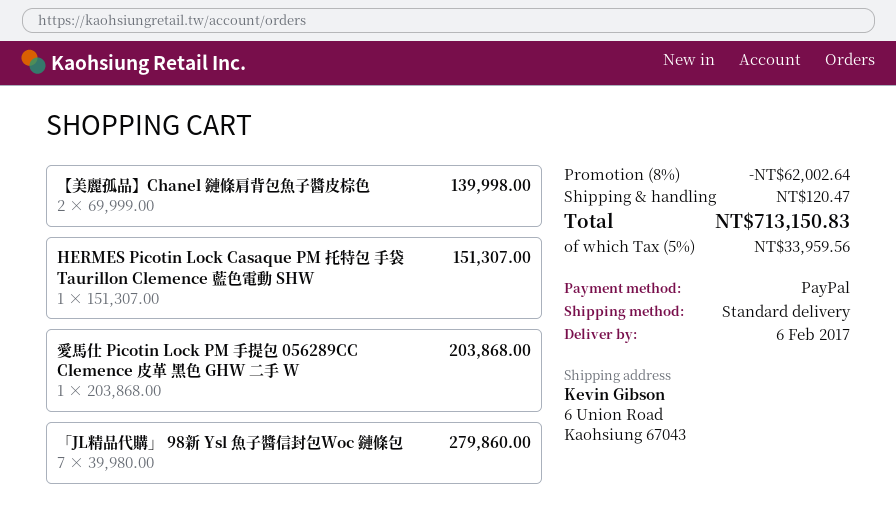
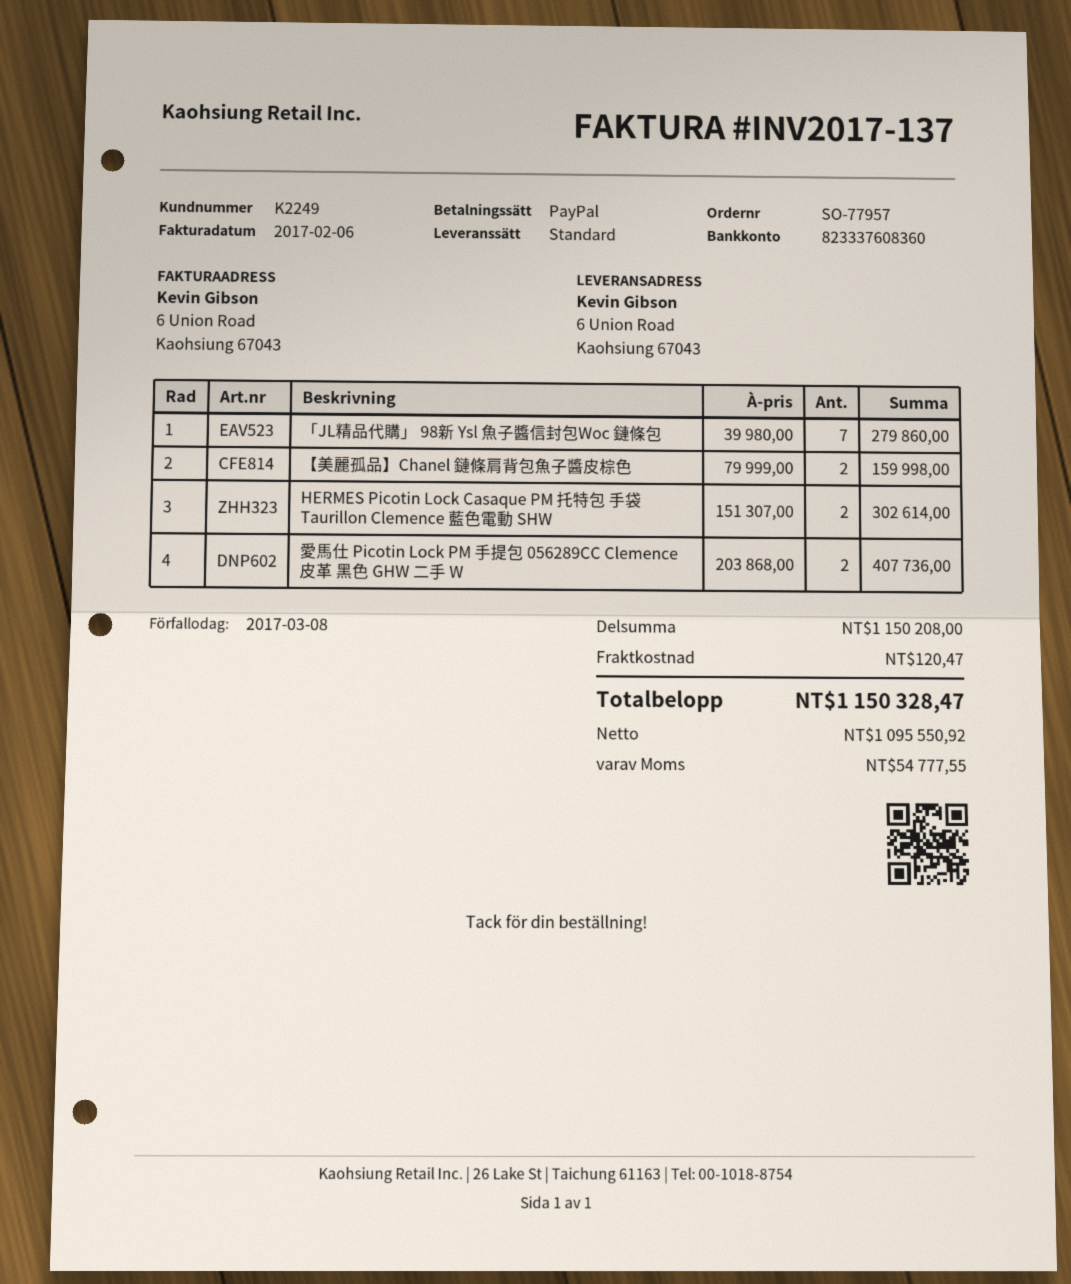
【美麗孤品】Chanel 鏈條肩背包魚子醬皮棕色: 2 x 69999.00 = 139998.00 -> 2 x 79999.00 = 159998.00
HERMES Picotin Lock Casaque PM 托特包 手袋 Taurillon Clemence 藍色電動 SHW: 1 x 151307.00 = 151307.00 -> 2 x 151307.00 = 302614.00
愛馬仕 Picotin Lock PM 手提包 056289CC Clemence 皮革 黑色 GHW 二手 W: 1 x 203868.00 = 203868.00 -> 2 x 203868.00 = 407736.00
discount: 8% = 62002.64 -> none
tax: 33959.56 -> 54777.55
total: 713150.83 -> 1150328.47

